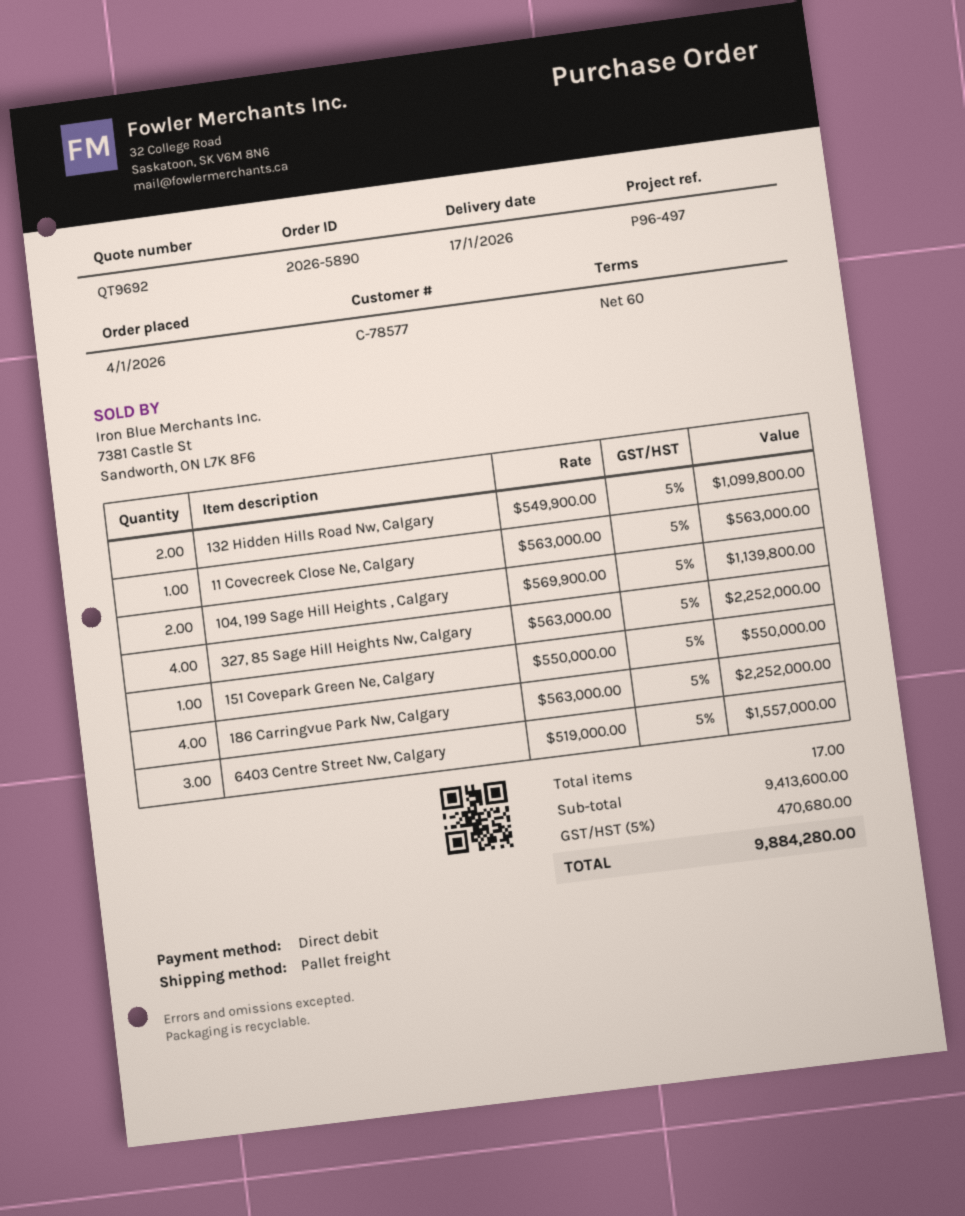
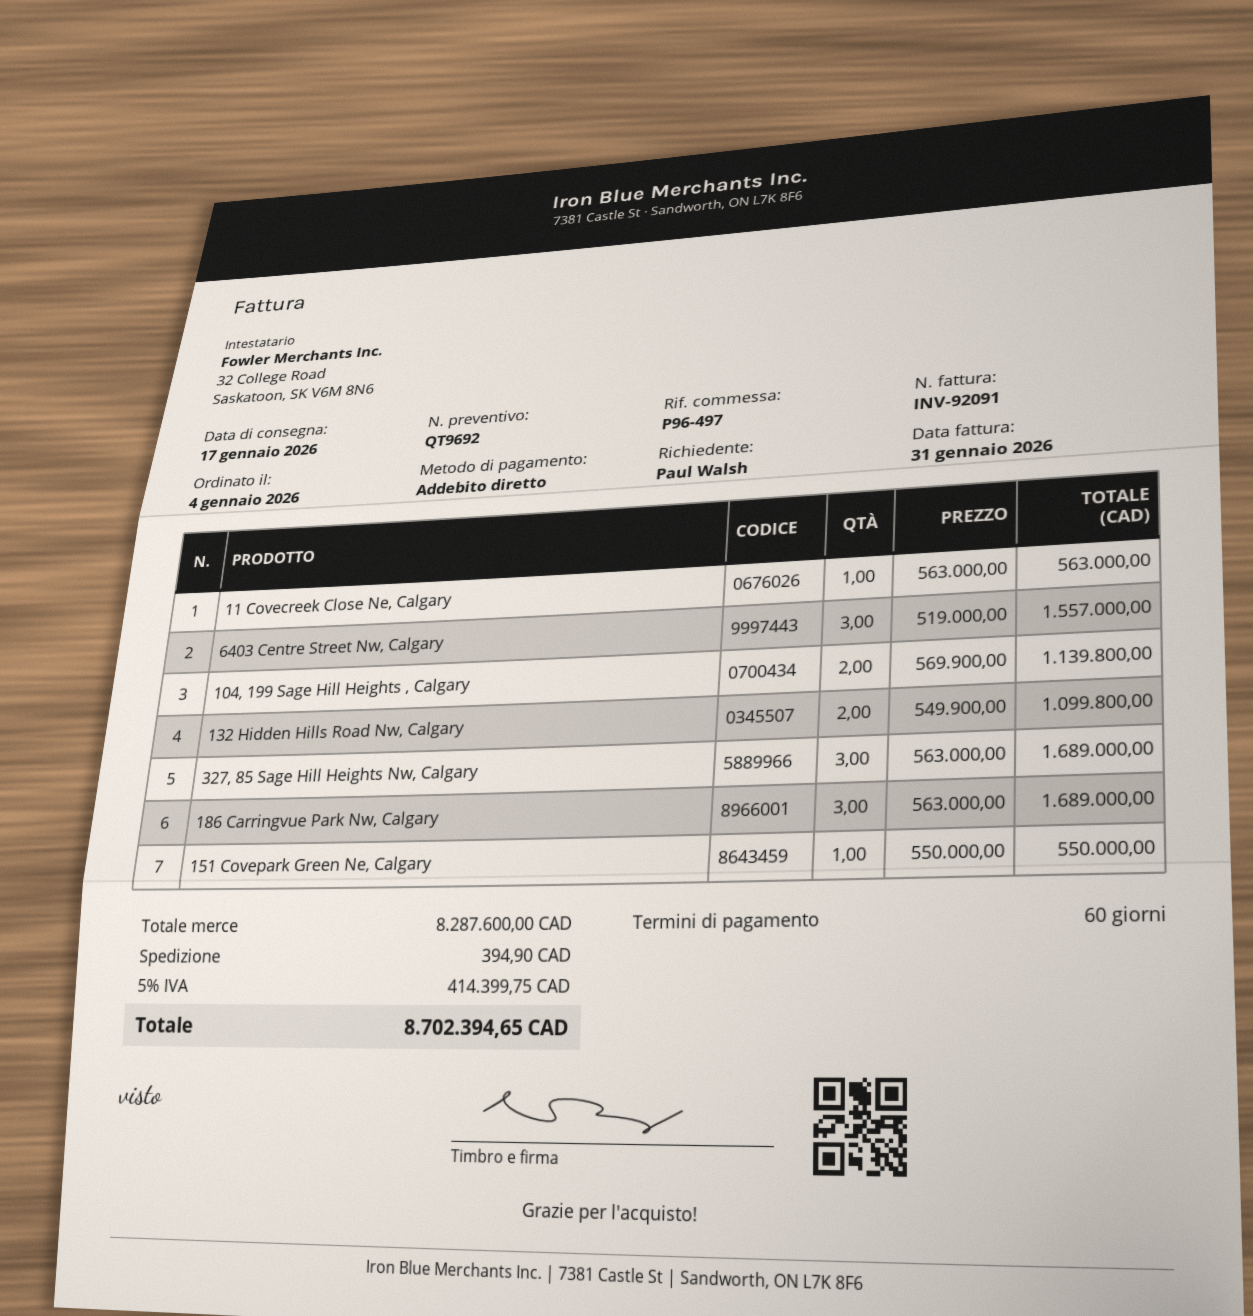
327, 85 Sage Hill Heights Nw, Calgary: 4 x 563000.00 = 2252000.00 -> 3 x 563000.00 = 1689000.00
186 Carringvue Park Nw, Calgary: 4 x 563000.00 = 2252000.00 -> 3 x 563000.00 = 1689000.00
subtotal: 9413600.00 -> 8287600.00
shipping: none -> 394.90
tax: 5% = 470680.00 -> 5% = 414399.75
total: 9884280.00 -> 8702394.65

